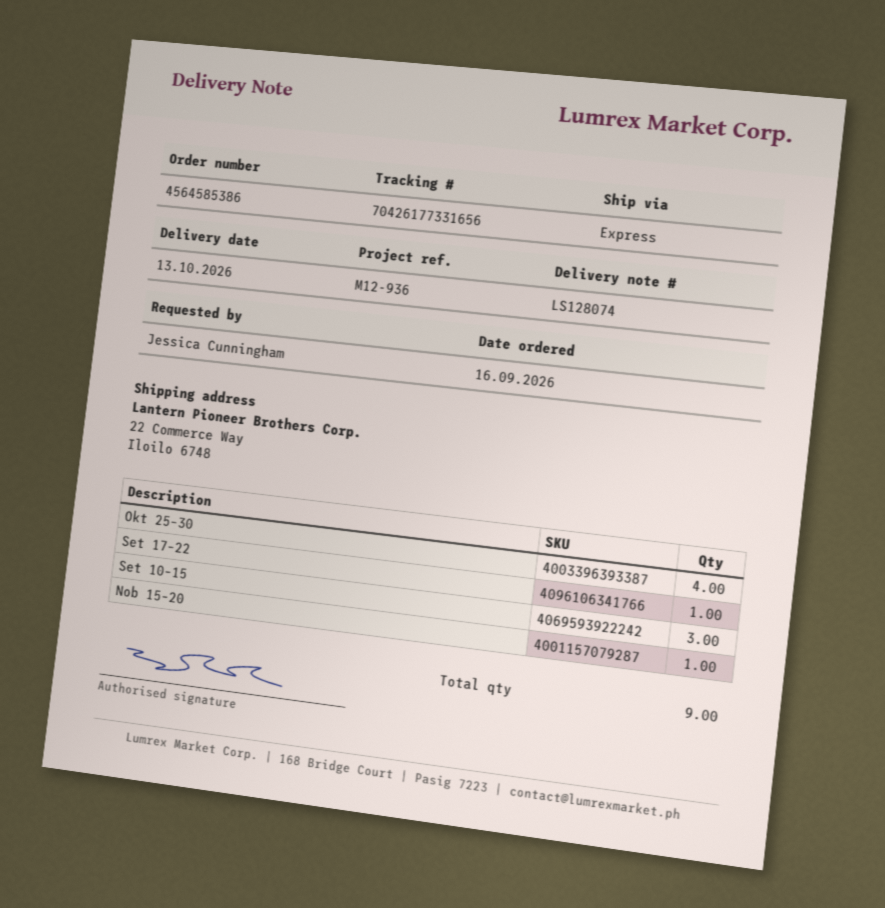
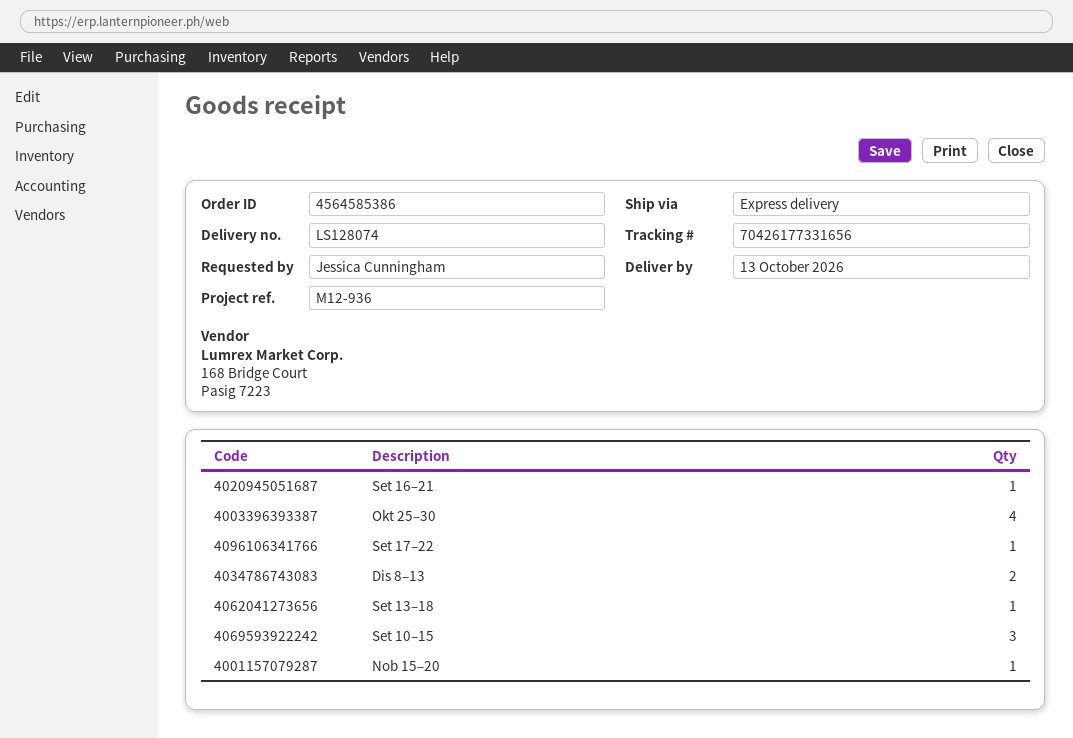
Set 16–21: none -> 1
Dis 8–13: none -> 2
Set 13–18: none -> 1

